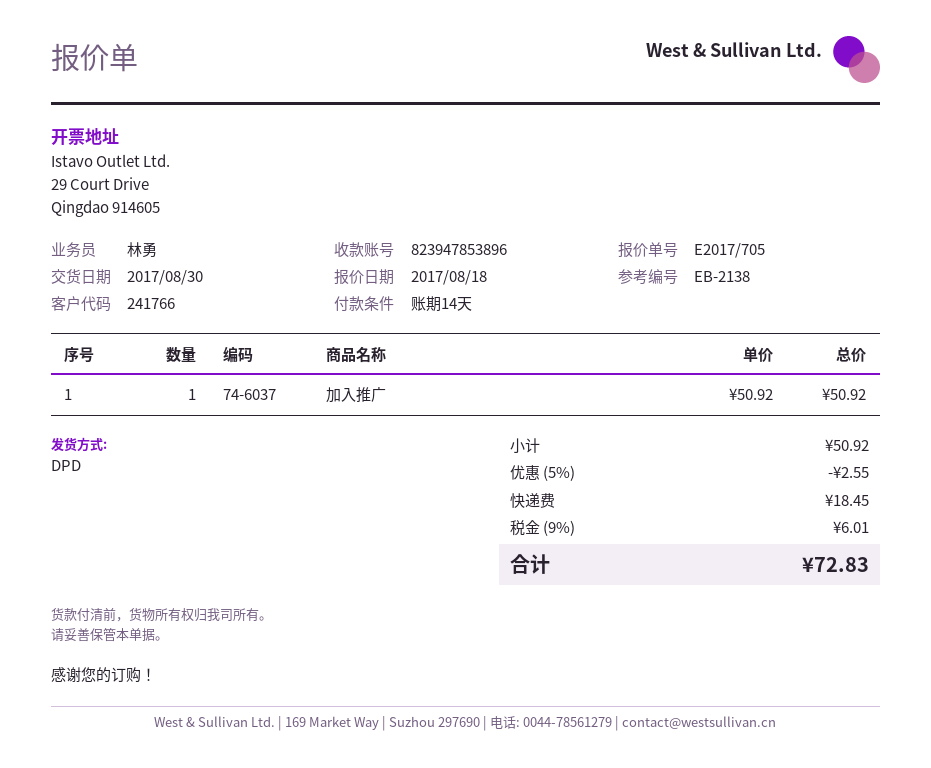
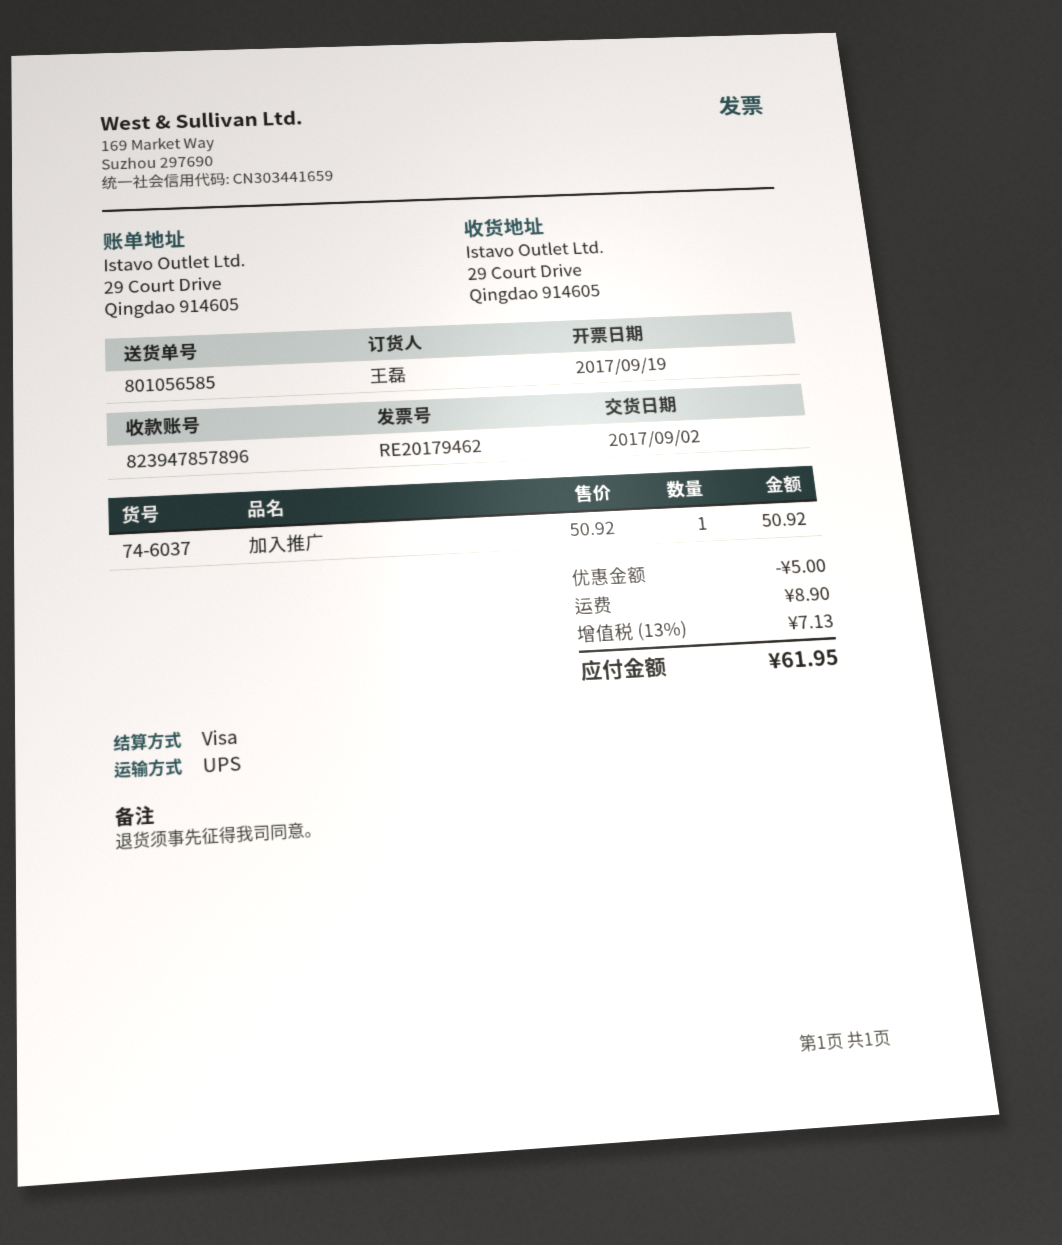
delivery date: 2017-08-30 -> 2017-09-02
bank account: 823947853896 -> 823947857896
shipping method: DPD -> UPS
discount: 2.55 -> 5.00
shipping: 18.45 -> 8.90
tax: 9% = 6.01 -> 13% = 7.13
total: 72.83 -> 61.95

